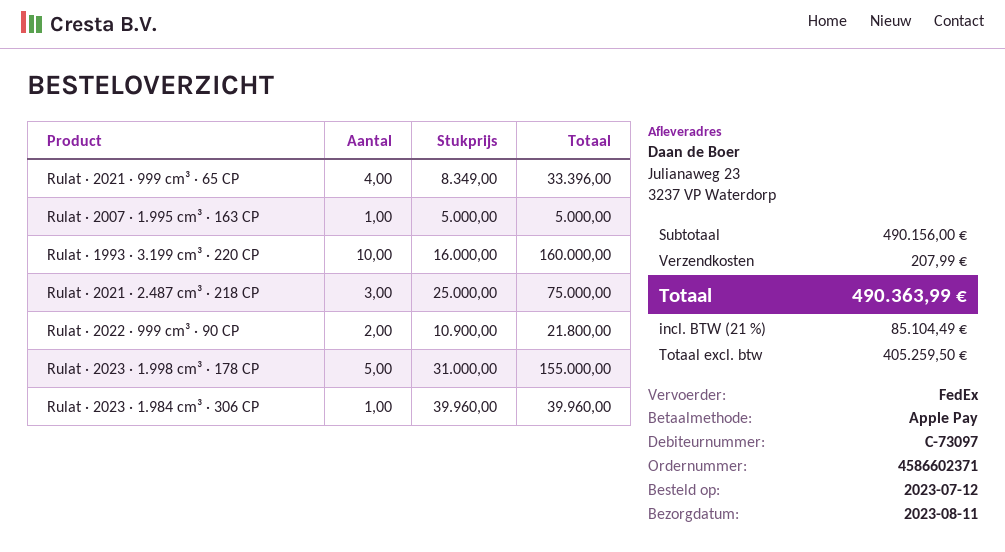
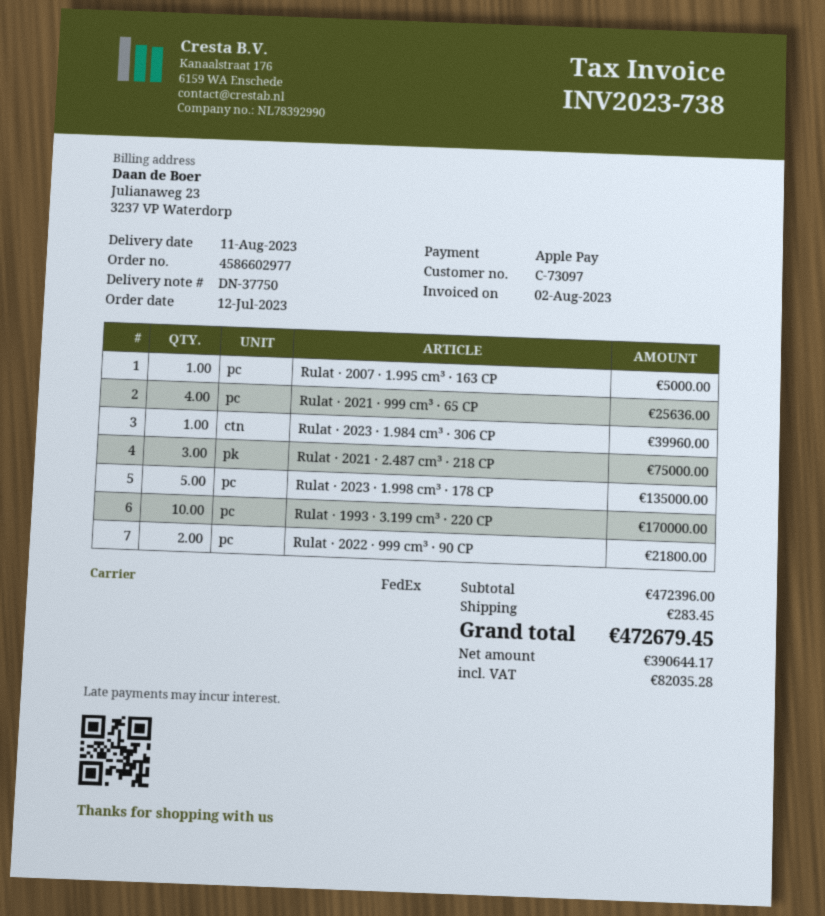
order number: 4586602371 -> 4586602977
Rulat · 2021 · 999 cm³ · 65 CP: 4 for 33396.00 -> 4 for 25636.00
Rulat · 1993 · 3.199 cm³ · 220 CP: 10 for 160000.00 -> 10 for 170000.00
Rulat · 2023 · 1.998 cm³ · 178 CP: 5 for 155000.00 -> 5 for 135000.00
subtotal: 490156.00 -> 472396.00
shipping: 207.99 -> 283.45
net: 405259.50 -> 390644.17
tax: 85104.49 -> 82035.28
total: 490363.99 -> 472679.45

